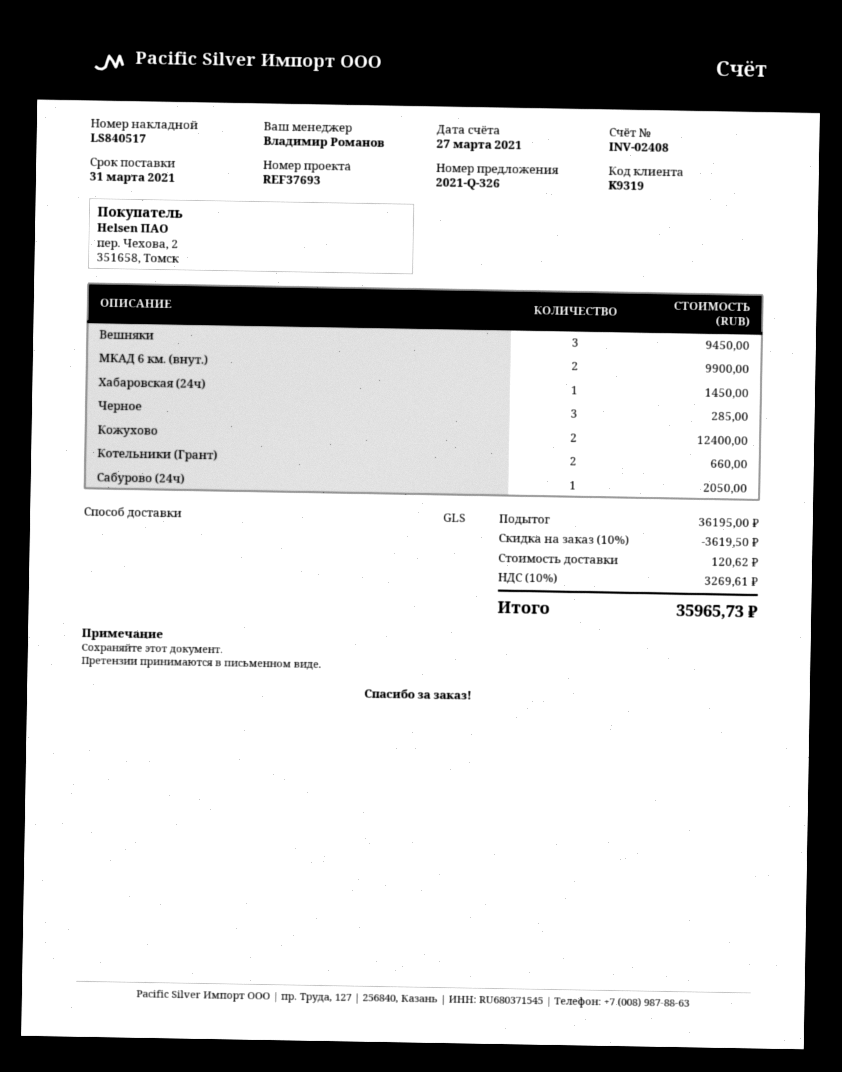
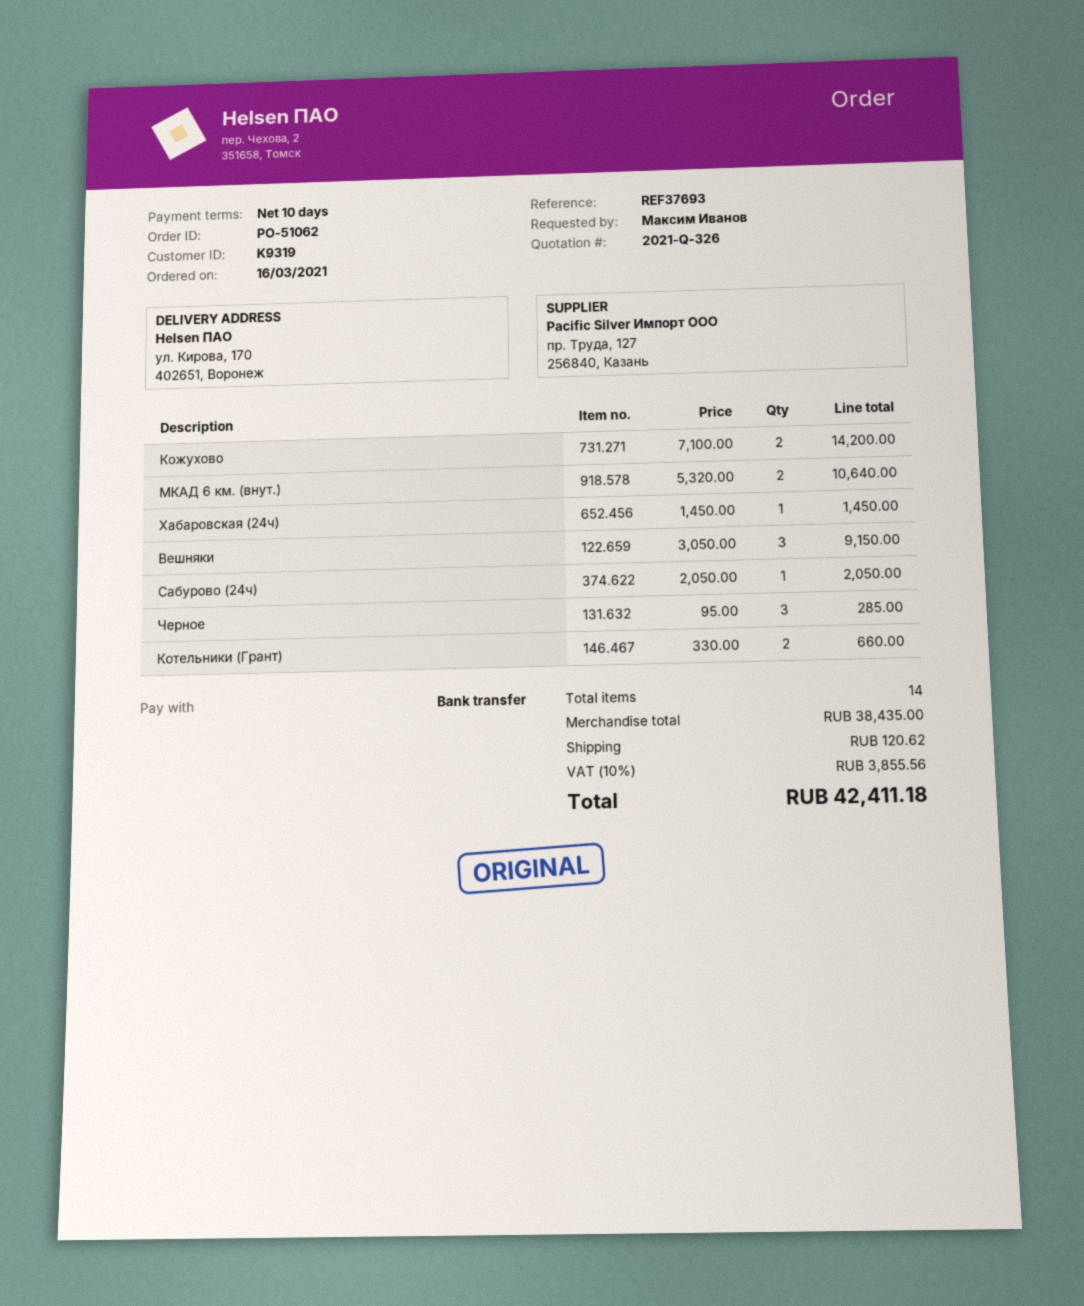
Вешняки: 3 for 9450.00 -> 3 for 9150.00
МКАД 6 км. (внут.): 2 for 9900.00 -> 2 for 10640.00
Кожухово: 2 for 12400.00 -> 2 for 14200.00
subtotal: 36195.00 -> 38435.00
discount: 10% = 3619.50 -> none
tax: 10% = 3269.61 -> 10% = 3855.56
total: 35965.73 -> 42411.18

